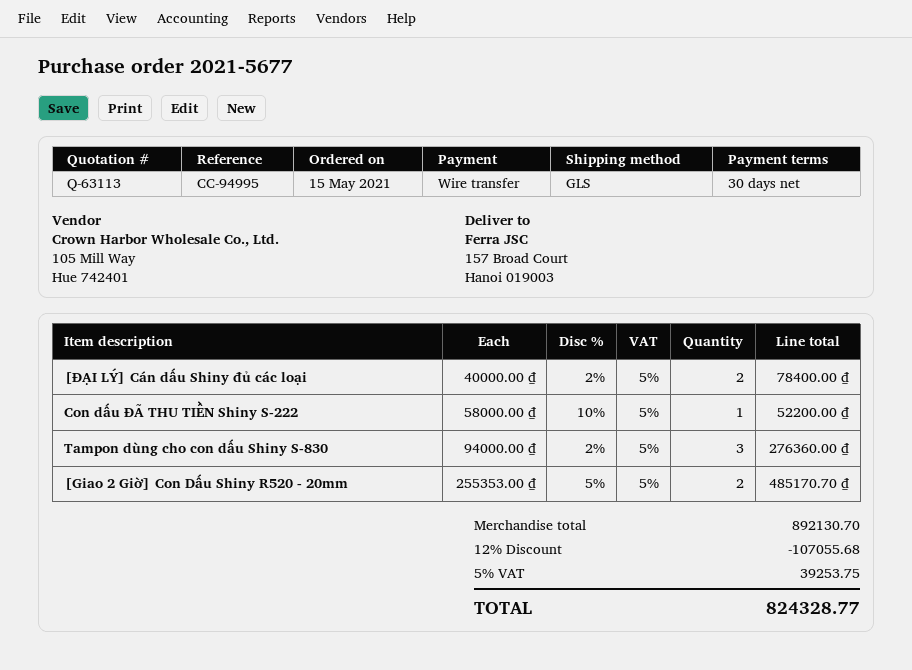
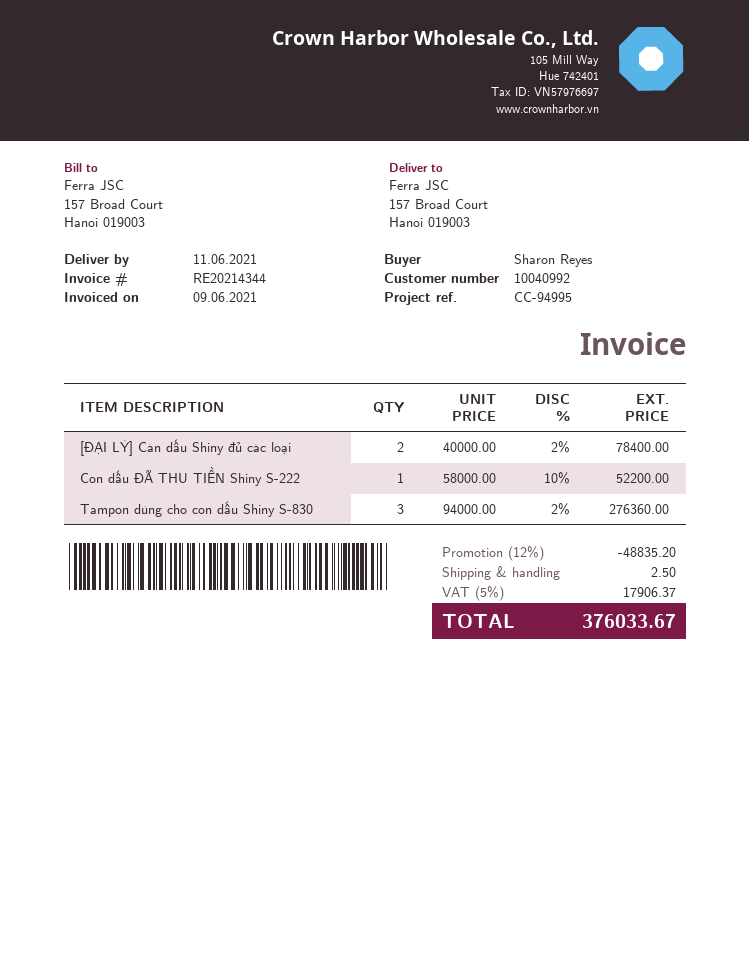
[Giao 2 Giờ] Con Dấu Shiny R520 - 20mm: 2 x 255353.00 - 5% = 485170.70 -> none
discount: 12% = 107055.68 -> 12% = 48835.20
shipping: none -> 2.50
tax: 5% = 39253.75 -> 5% = 17906.37
total: 824328.77 -> 376033.67

